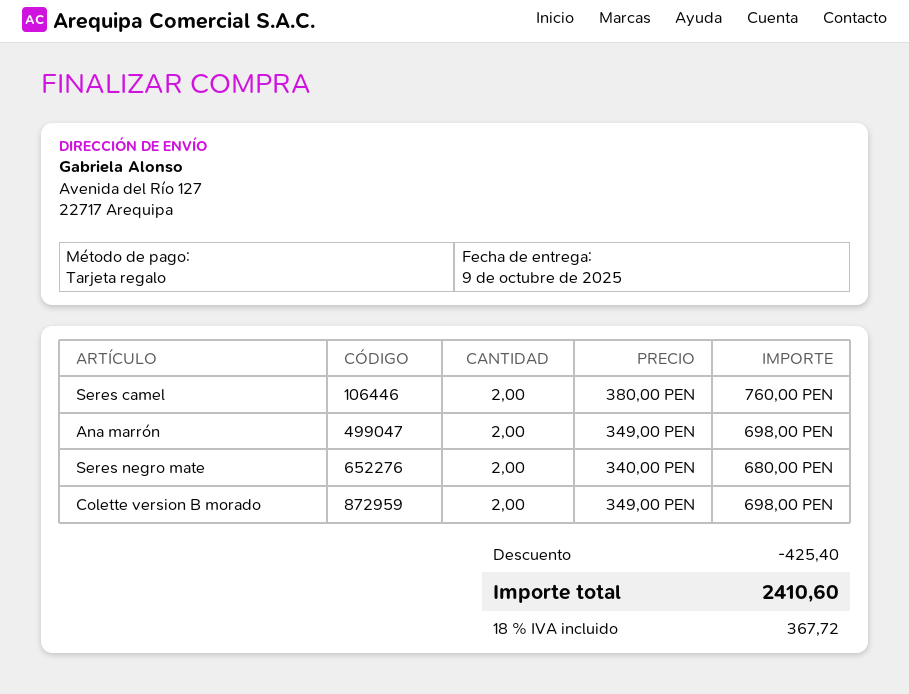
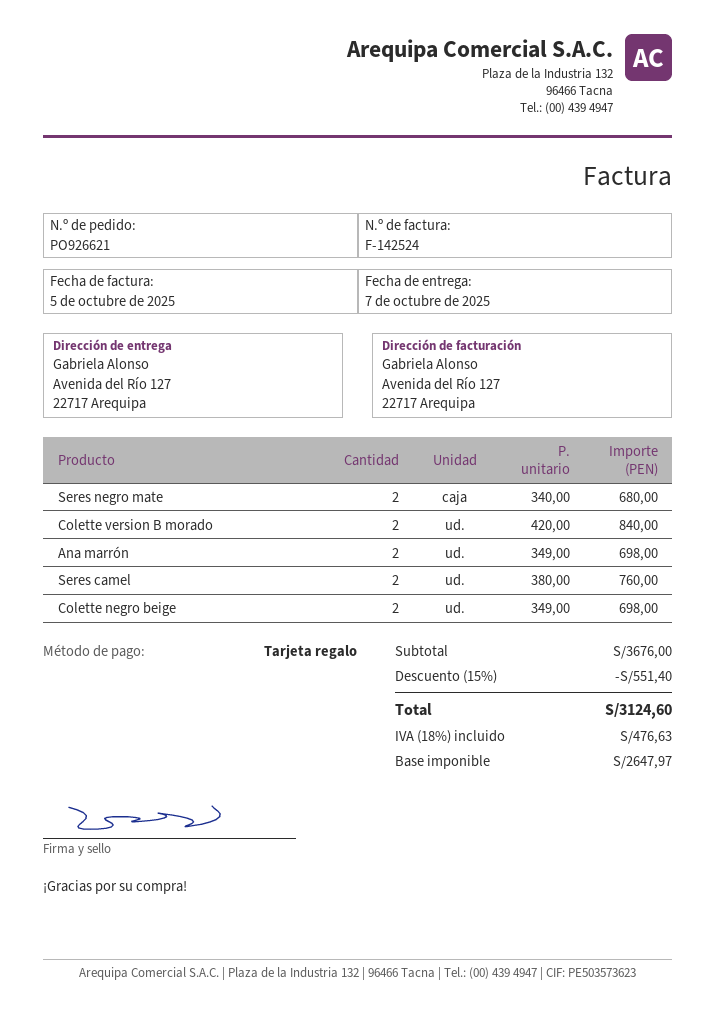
delivery date: 2025-10-09 -> 2025-10-07
Colette version B morado: 2 x 349.00 = 698.00 -> 2 x 420.00 = 840.00
Colette negro beige: none -> 2 x 349.00 = 698.00
discount: 425.40 -> 551.40
tax: 18% = 367.72 -> 18% = 476.63
total: 2410.60 -> 3124.60

